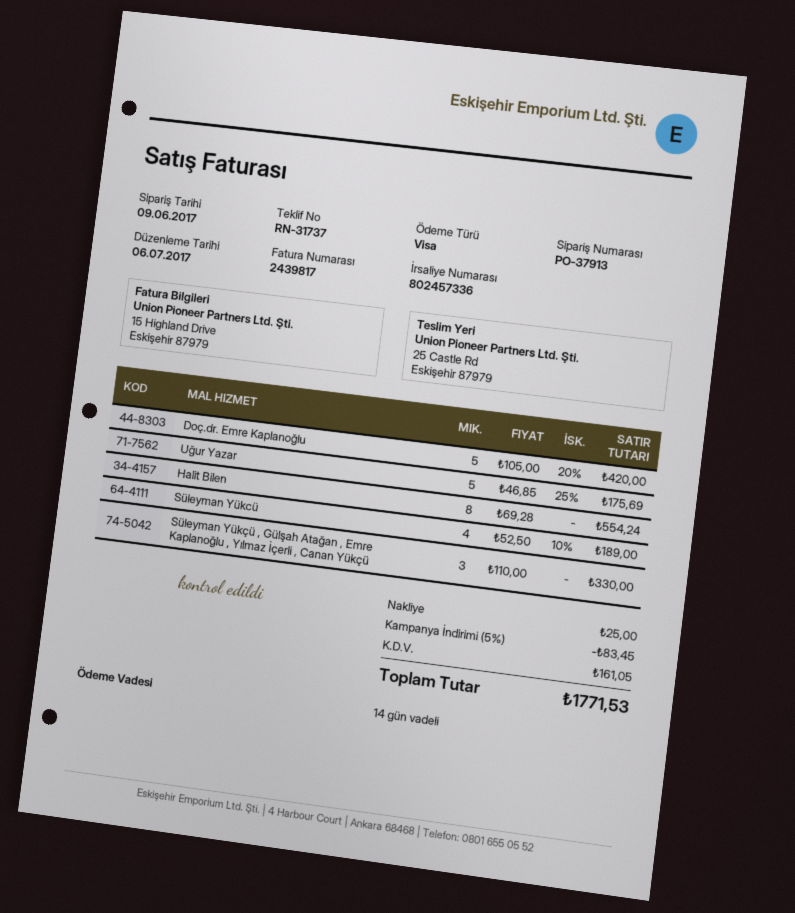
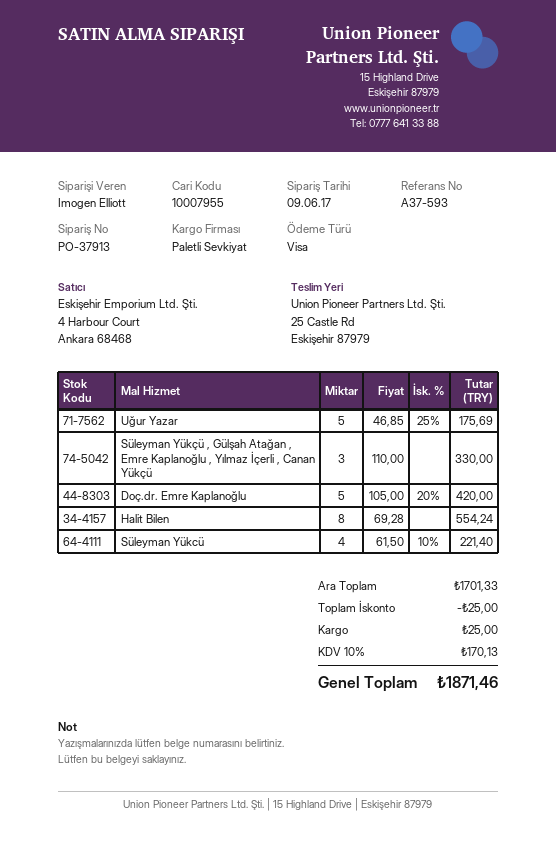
Süleyman Yükcü: 4 x 52.50 - 10% = 189.00 -> 4 x 61.50 - 10% = 221.40
discount: 83.45 -> 25.00
tax: 161.05 -> 170.13
total: 1771.53 -> 1871.46

